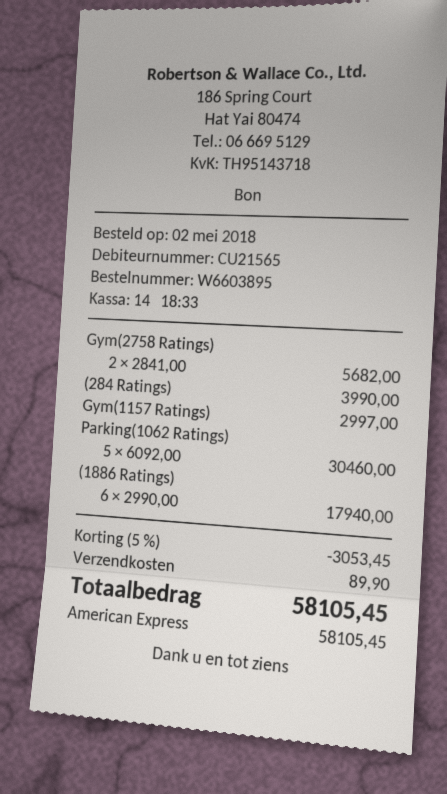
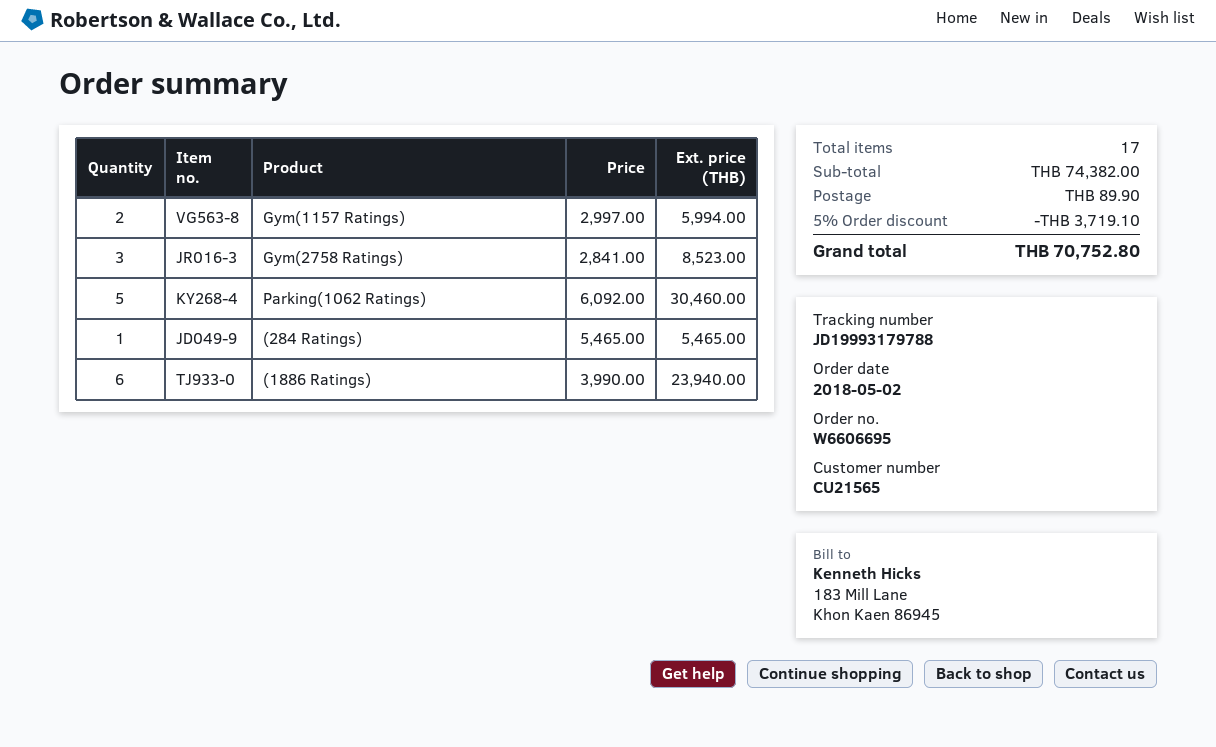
order number: W6603895 -> W6606695
Gym(2758 Ratings): 2 x 2841.00 = 5682.00 -> 3 x 2841.00 = 8523.00
(284 Ratings): 1 x 3990.00 = 3990.00 -> 1 x 5465.00 = 5465.00
Gym(1157 Ratings): 1 x 2997.00 = 2997.00 -> 2 x 2997.00 = 5994.00
(1886 Ratings): 6 x 2990.00 = 17940.00 -> 6 x 3990.00 = 23940.00
discount: 5% = 3053.45 -> 5% = 3719.10
total: 58105.45 -> 70752.80

